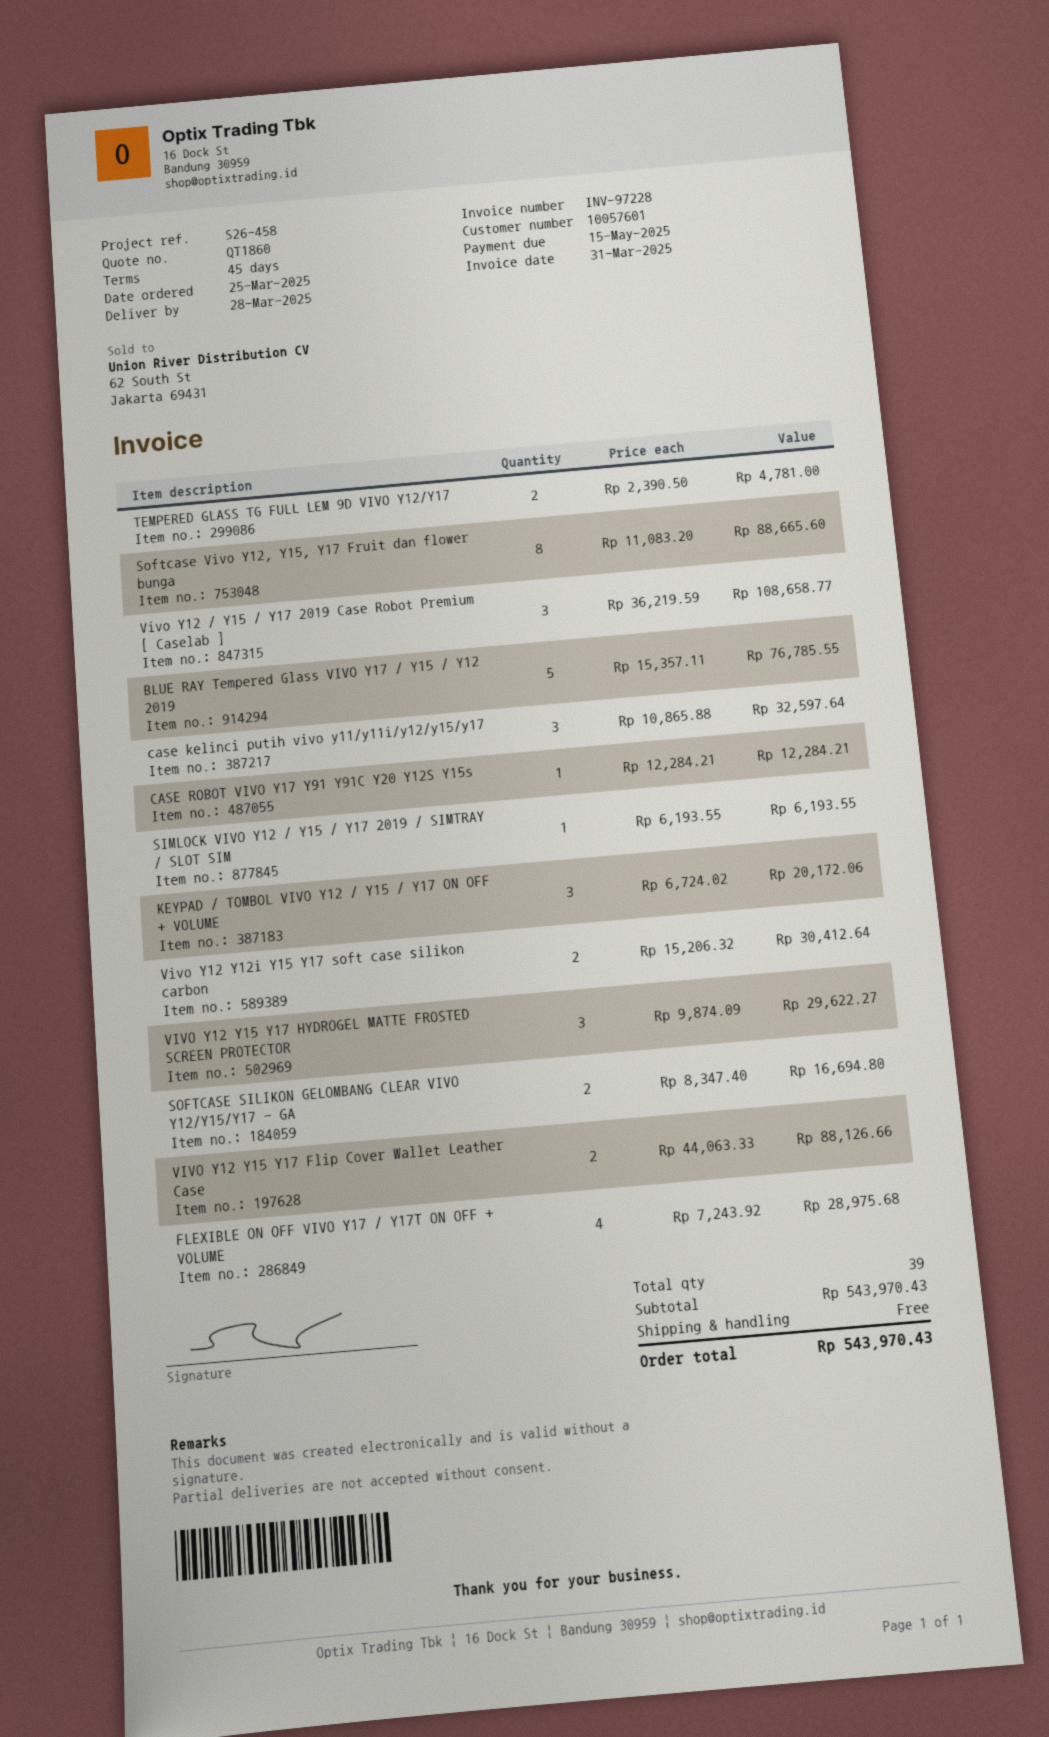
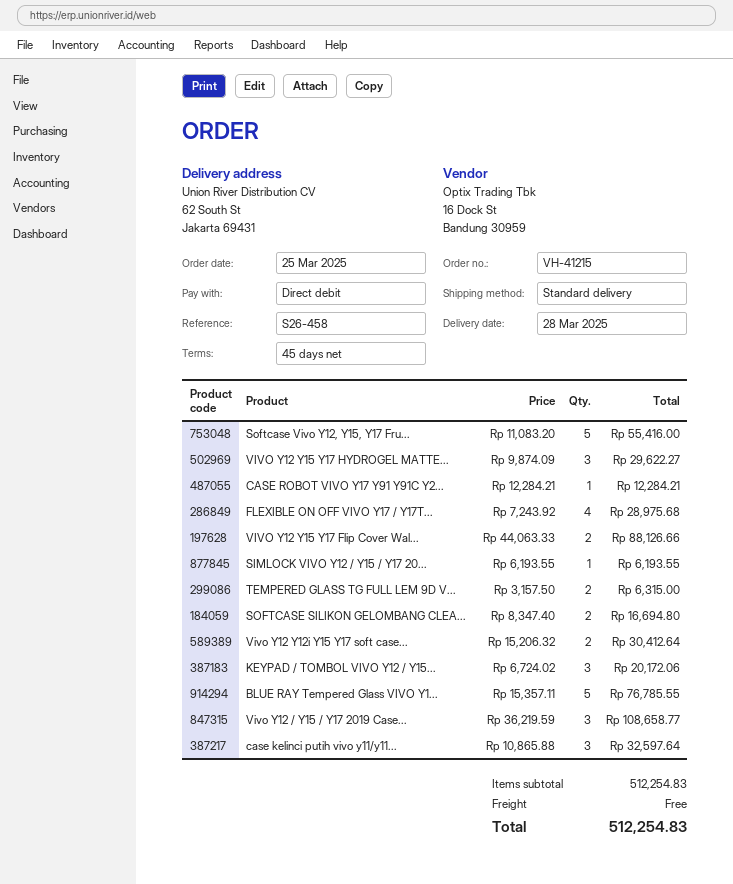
TEMPERED GLASS TG FULL LEM 9D VIVO Y12/Y17: 2 x 2390.50 = 4781.00 -> 2 x 3157.50 = 6315.00
Softcase Vivo Y12, Y15, Y17 Fruit dan flower bunga: 8 x 11083.20 = 88665.60 -> 5 x 11083.20 = 55416.00
subtotal: 543970.43 -> 512254.83
total: 543970.43 -> 512254.83

